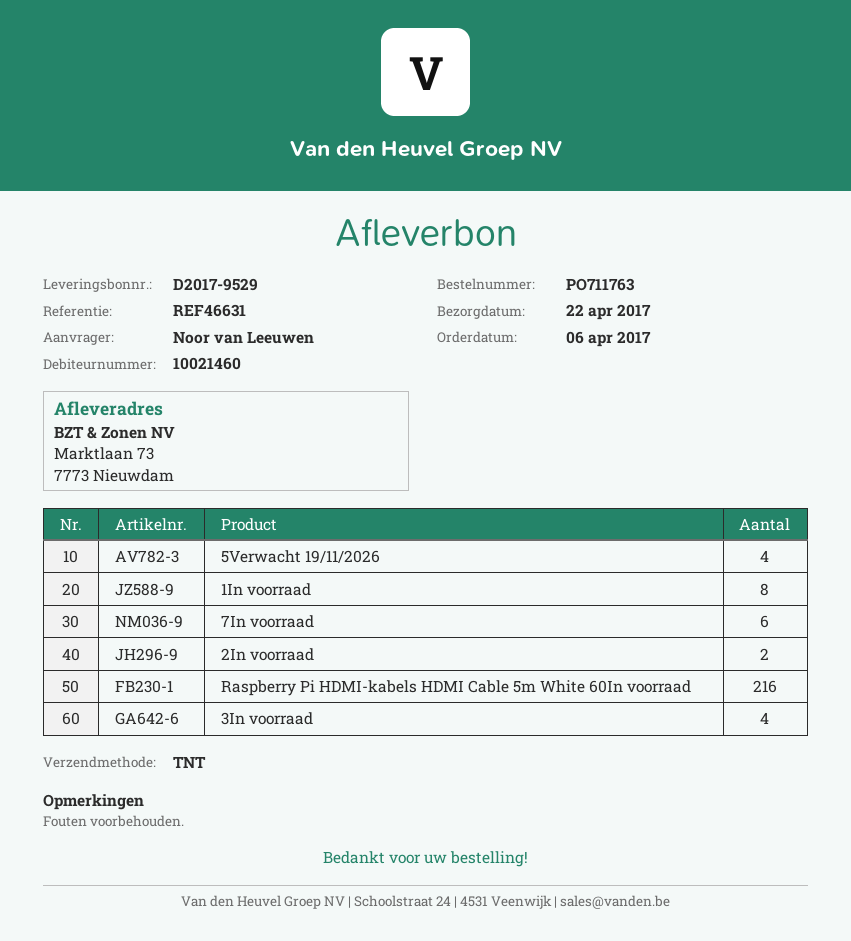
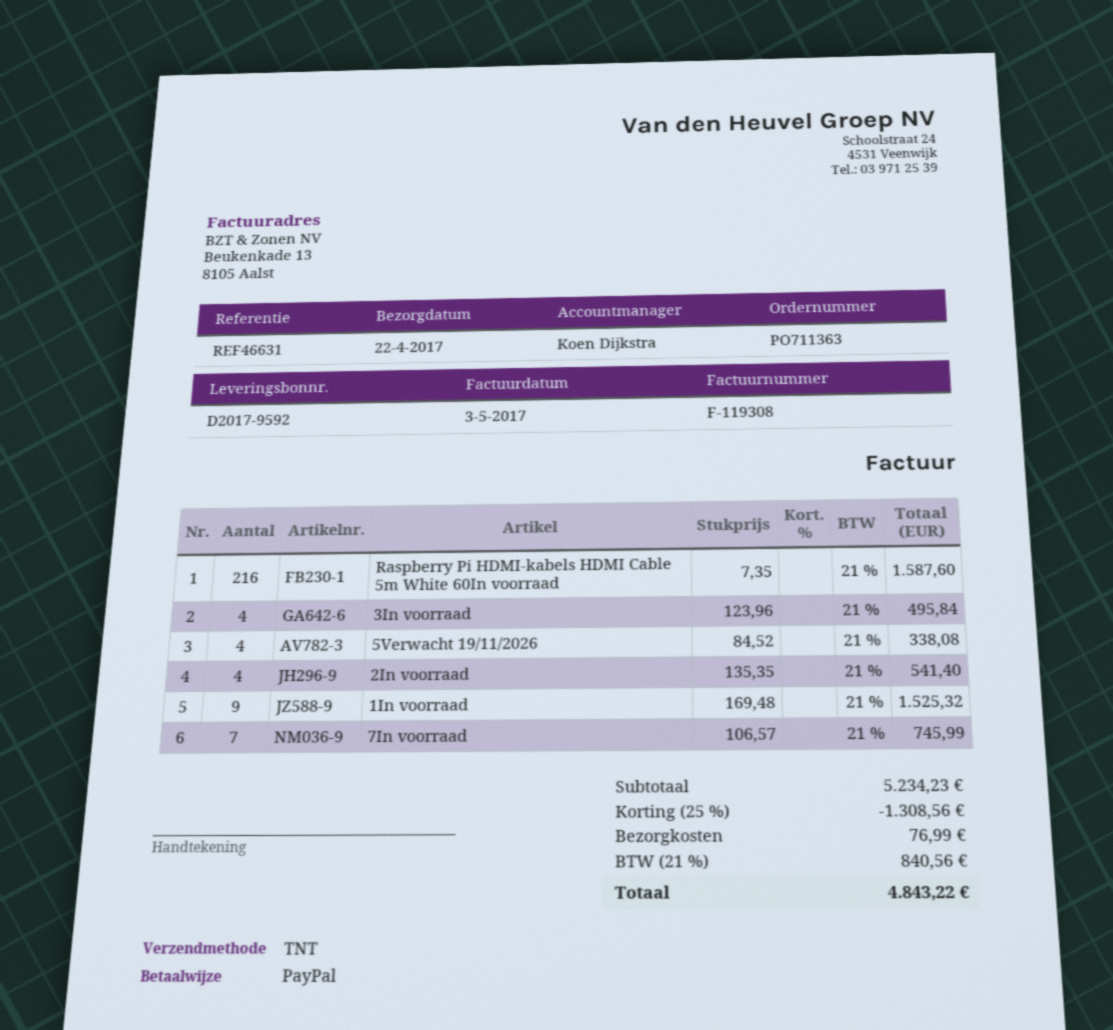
order number: PO711763 -> PO711363
delivery note number: D2017-9529 -> D2017-9592
1In voorraad: 8 -> 9
7In voorraad: 6 -> 7
2In voorraad: 2 -> 4

